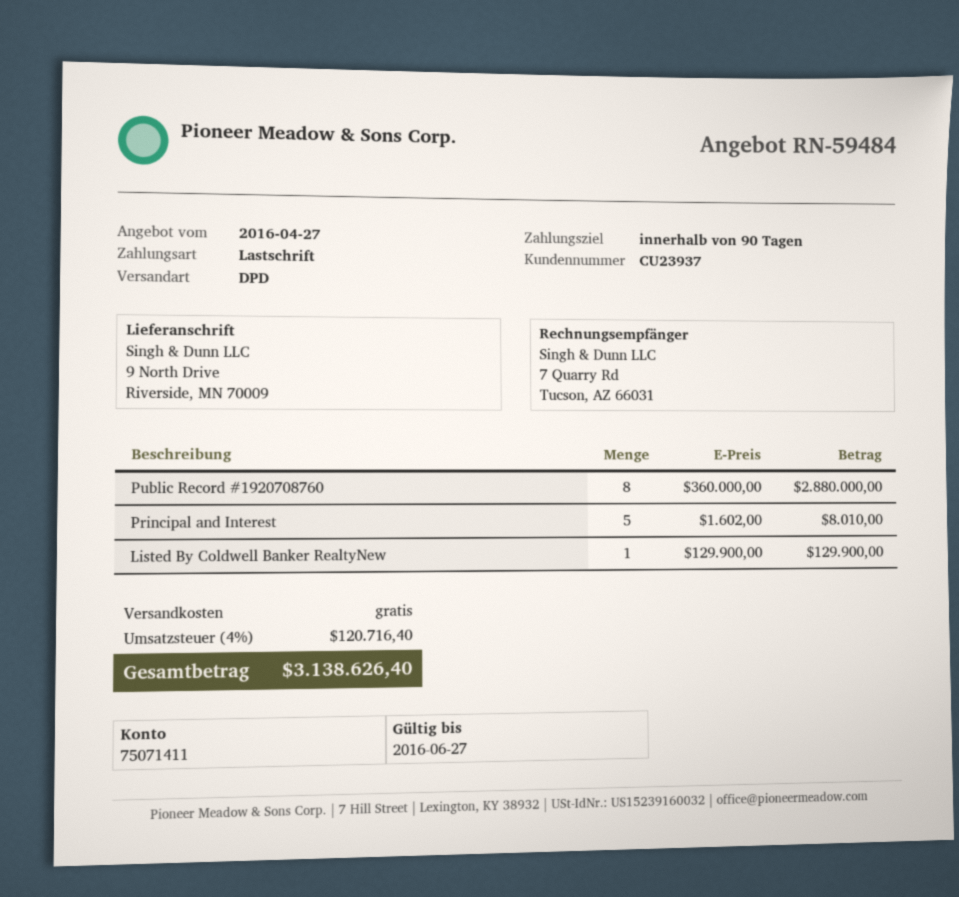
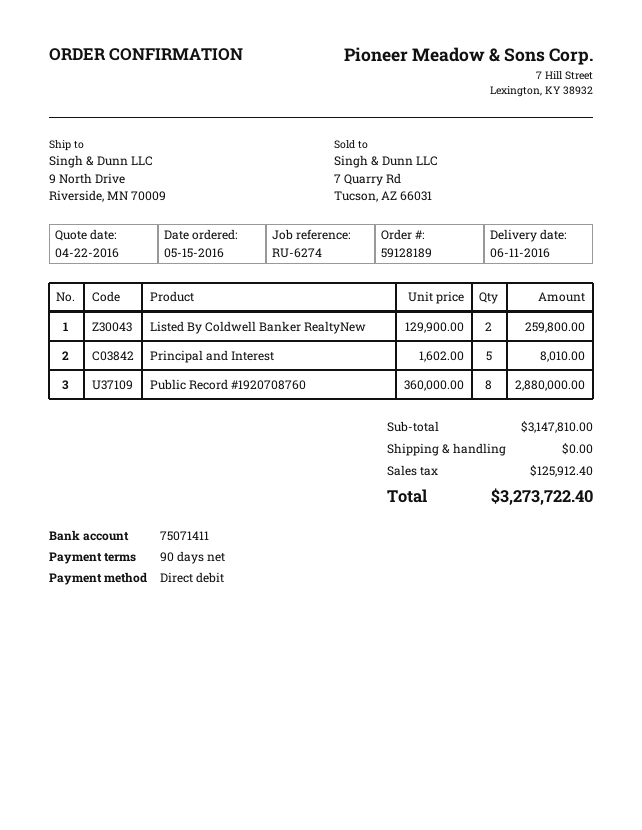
quote date: 2016-04-27 -> 2016-04-22
Listed By Coldwell Banker RealtyNew: 1 x 129900.00 = 129900.00 -> 2 x 129900.00 = 259800.00
tax: 120716.40 -> 125912.40
total: 3138626.40 -> 3273722.40

